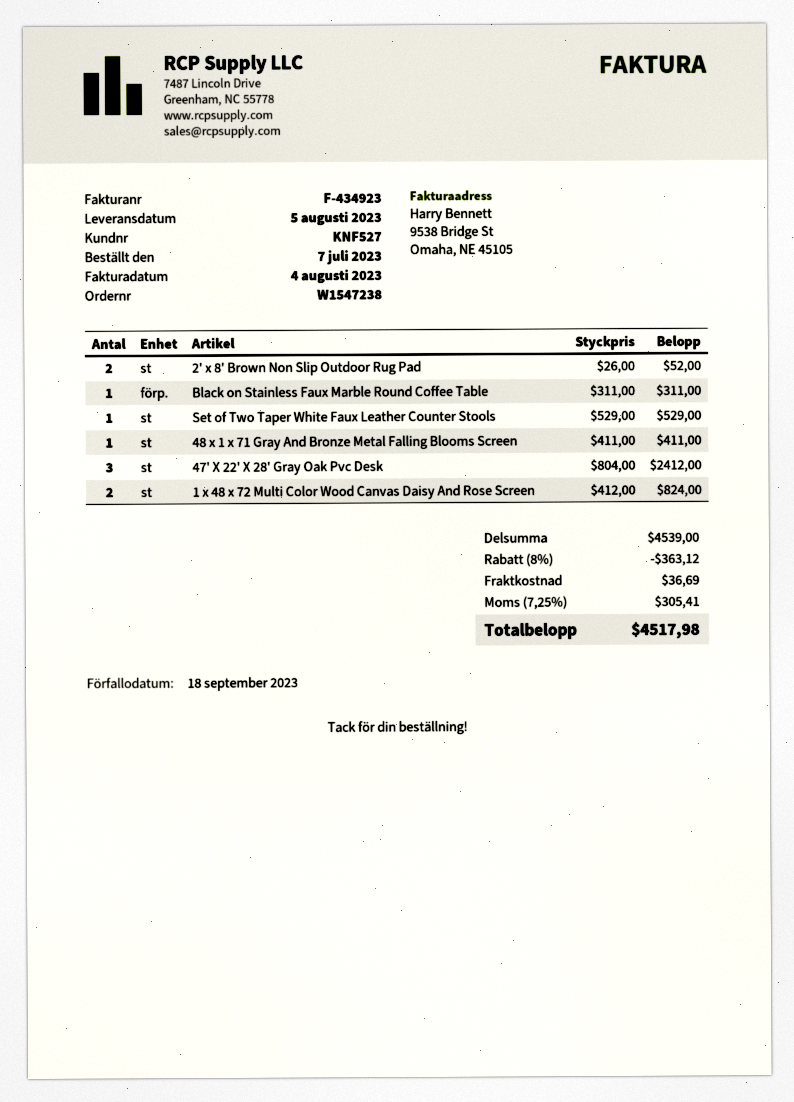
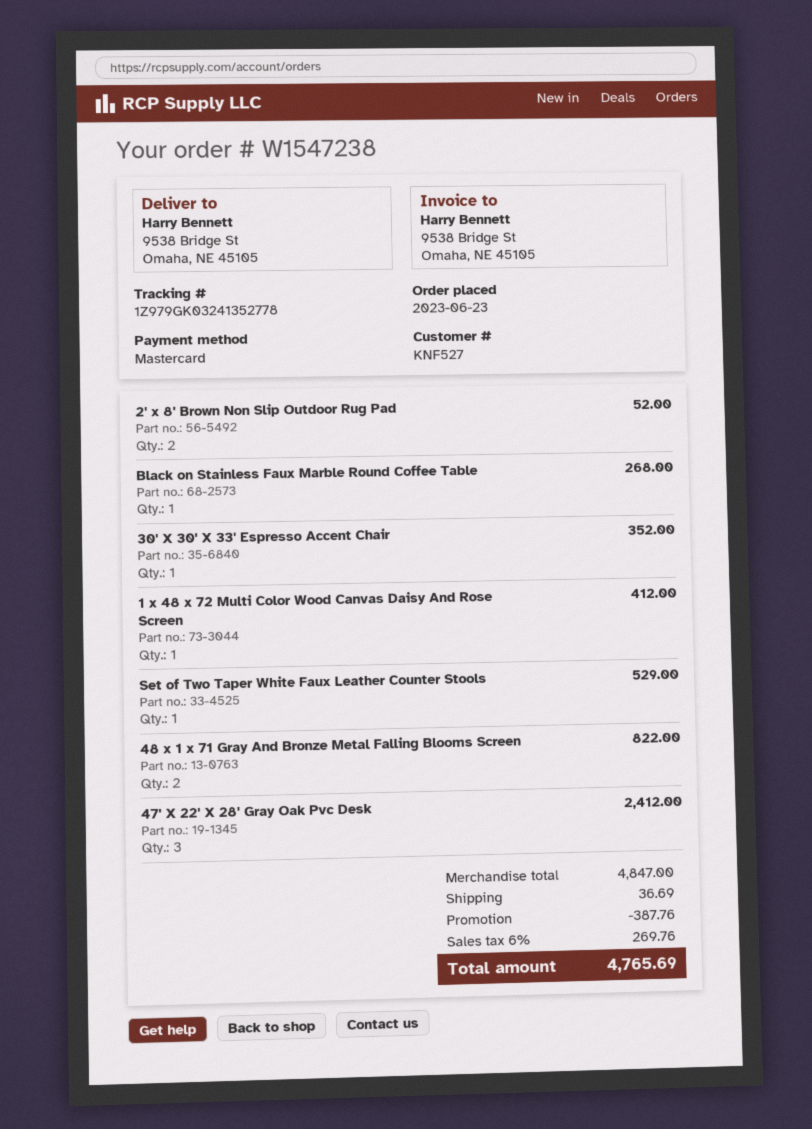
order date: 2023-07-07 -> 2023-06-23
Black on Stainless Faux Marble Round Coffee Table: 1 for 311.00 -> 1 for 268.00
48 x 1 x 71 Gray And Bronze Metal Falling Blooms Screen: 1 for 411.00 -> 2 for 822.00
1 x 48 x 72 Multi Color Wood Canvas Daisy And Rose Screen: 2 for 824.00 -> 1 for 412.00
30' X 30' X 33' Espresso Accent Chair: none -> 1 for 352.00
subtotal: 4539.00 -> 4847.00
discount: 363.12 -> 387.76
tax: 7.25% = 305.41 -> 6% = 269.76
total: 4517.98 -> 4765.69

